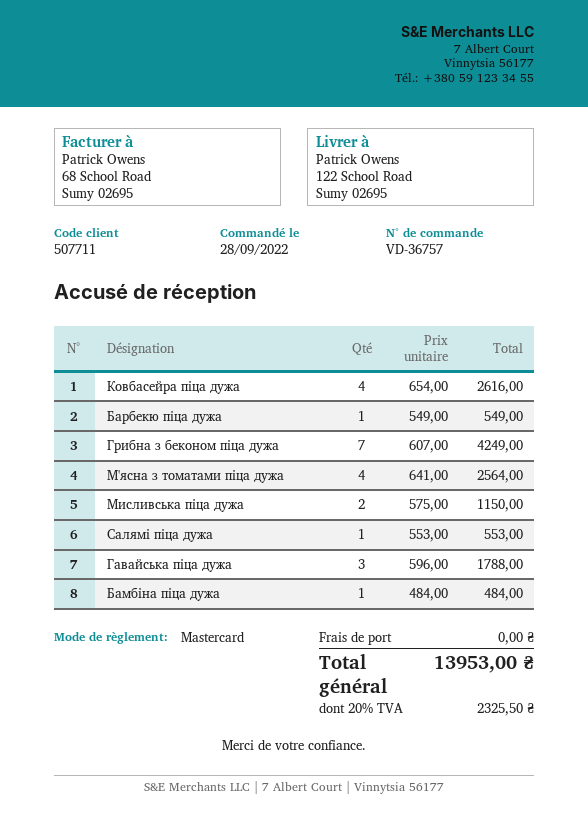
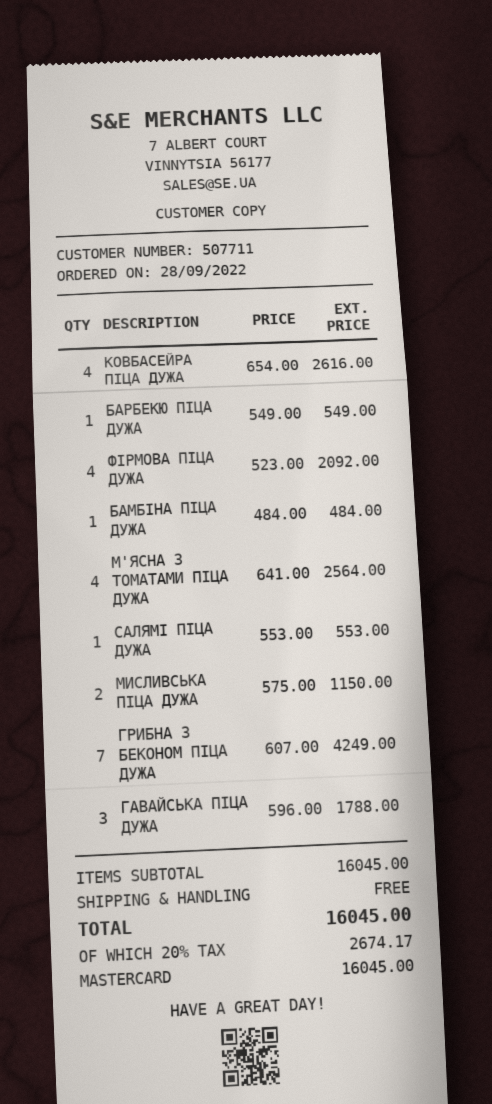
ФІРМОВА ПІЦА ДУЖА: none -> 4 x 523.00 = 2092.00
tax: 20% = 2325.50 -> 20% = 2674.17
total: 13953.00 -> 16045.00

